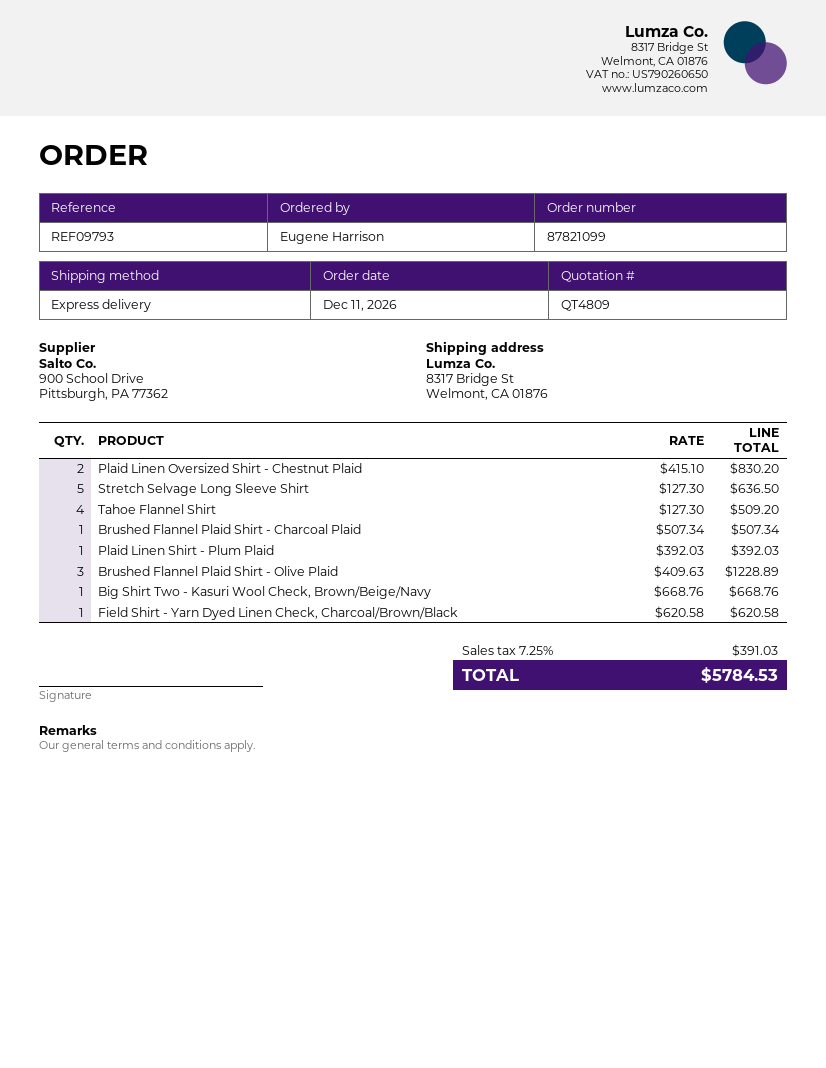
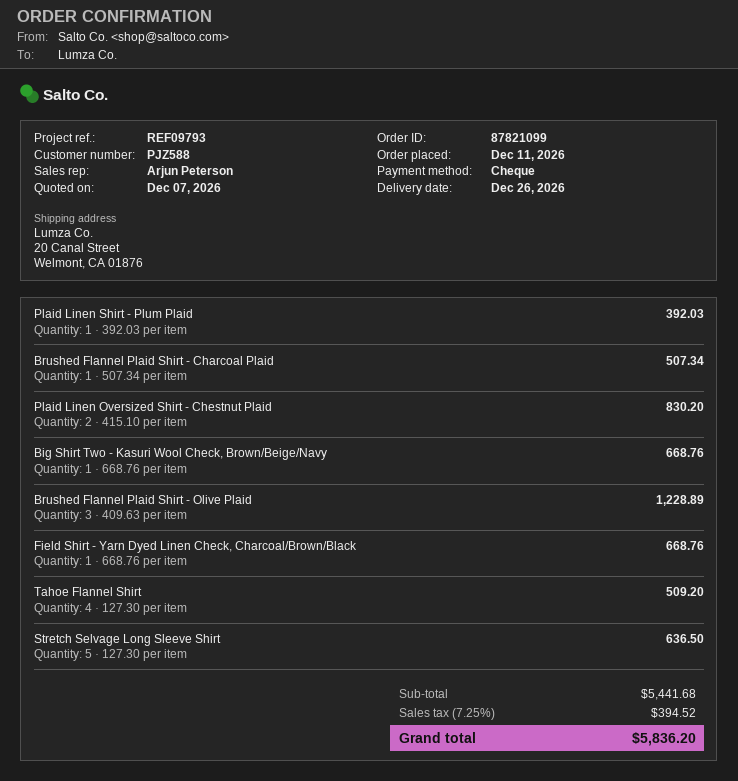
ship to: 8317 Bridge St, Welmont, CA 01876 -> 20 Canal Street, Welmont, CA 01876
Field Shirt - Yarn Dyed Linen Check, Charcoal/Brown/Black: 1 x 620.58 = 620.58 -> 1 x 668.76 = 668.76
tax: 7.25% = 391.03 -> 7.25% = 394.52
total: 5784.53 -> 5836.20

